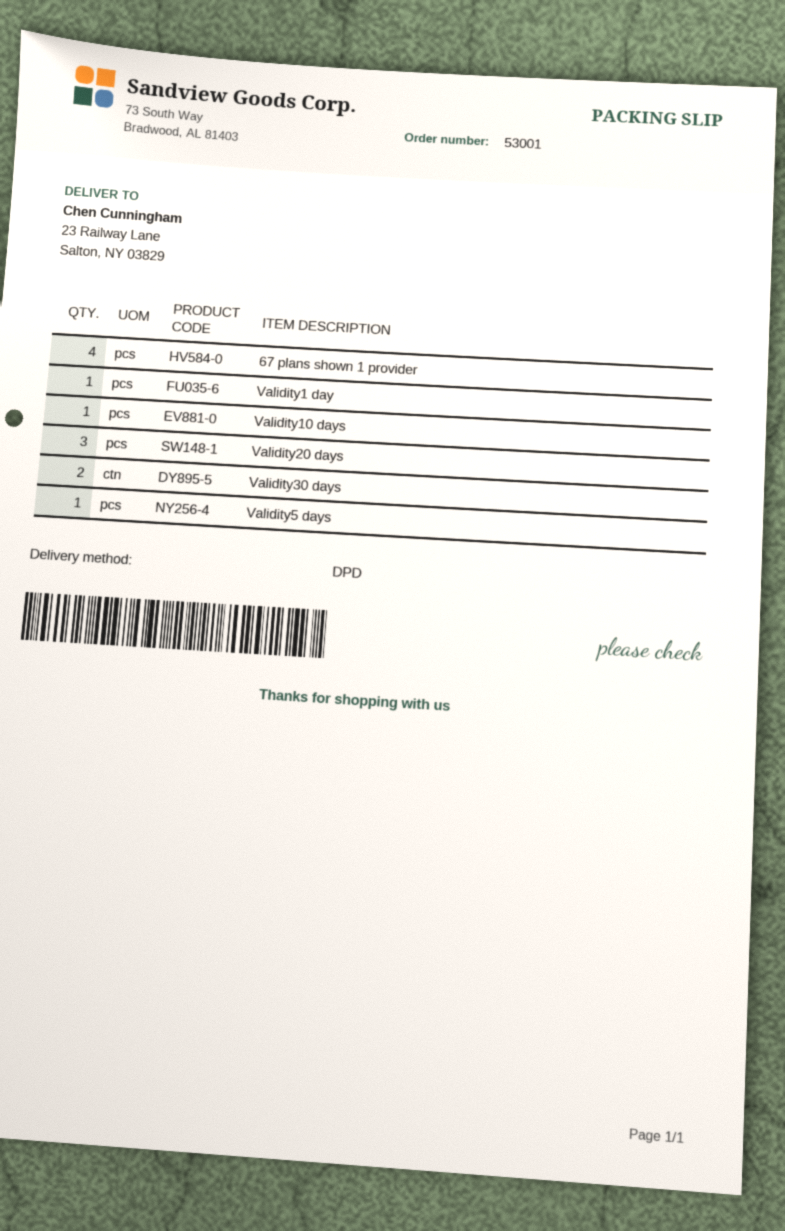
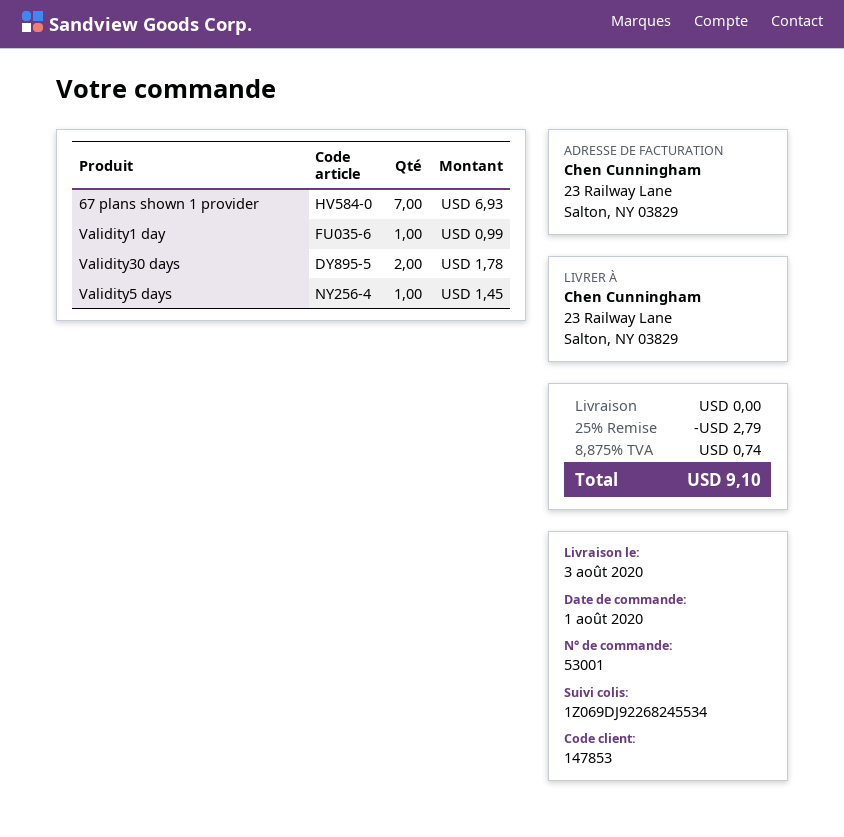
67 plans shown 1 provider: 4 -> 7
Validity10 days: 1 -> none
Validity20 days: 3 -> none

